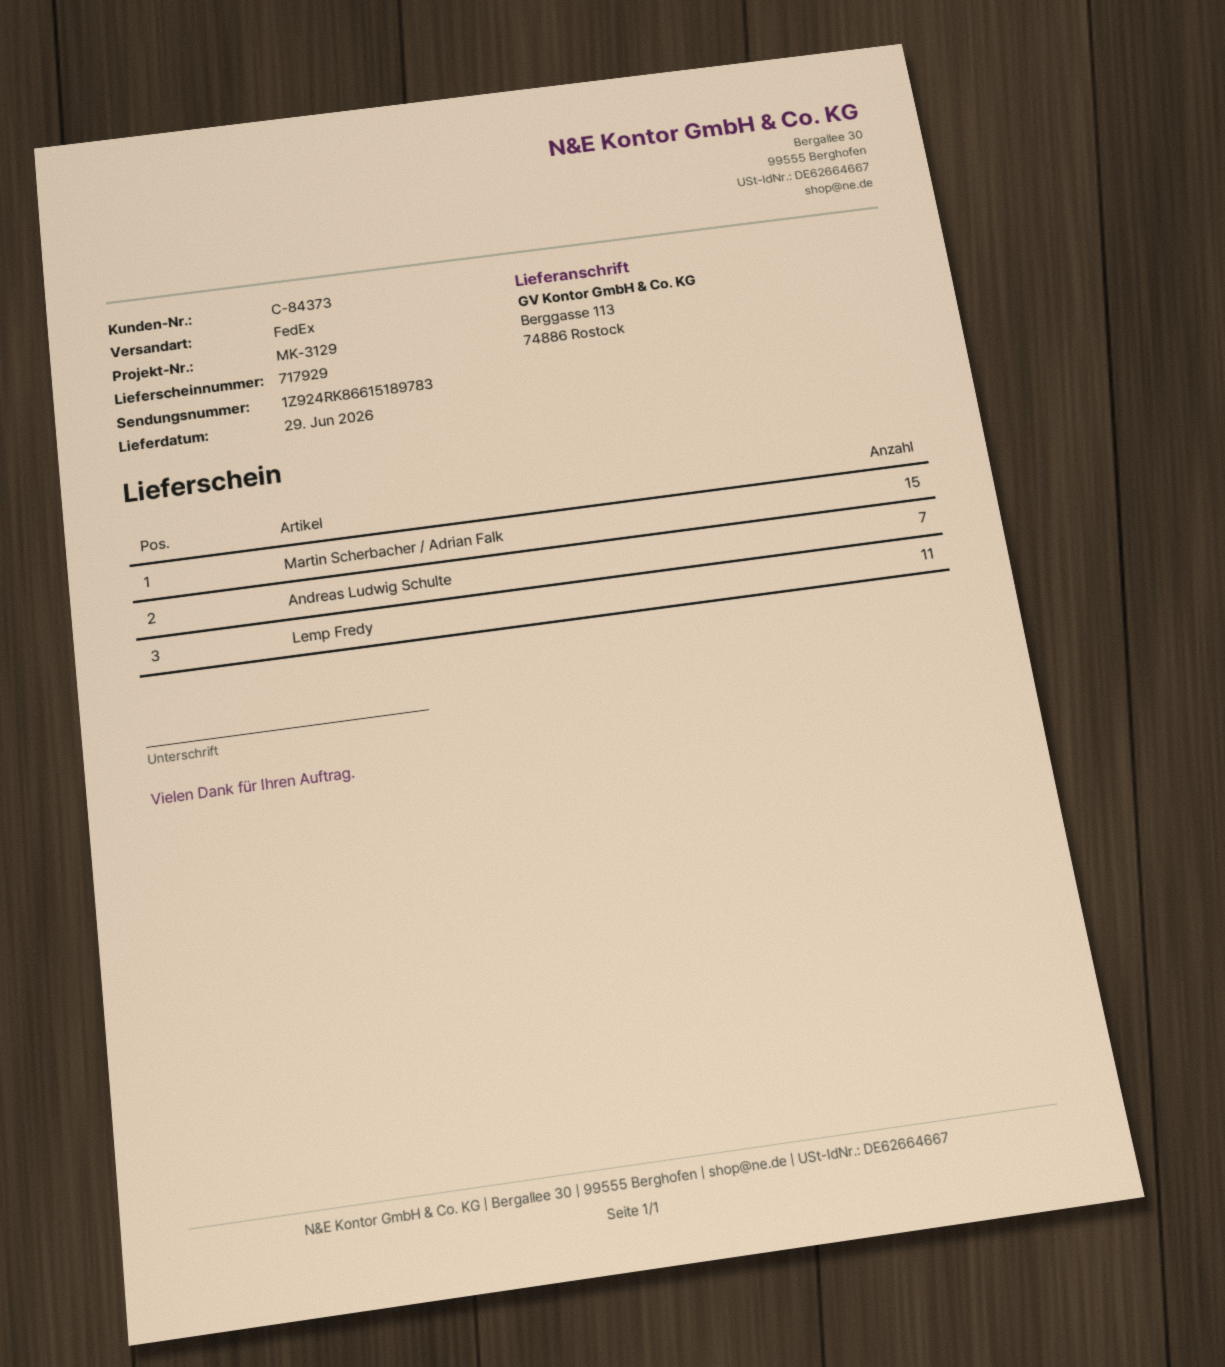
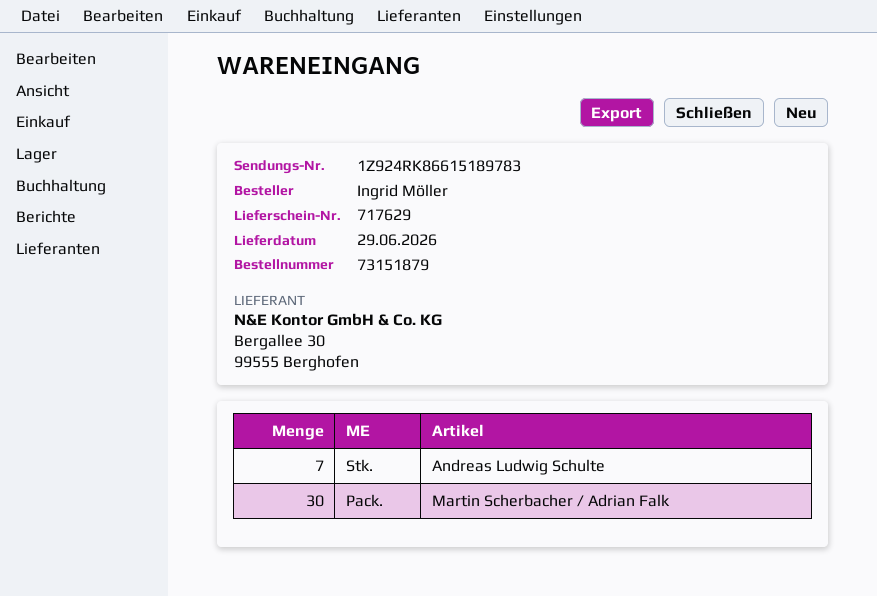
delivery note number: 717929 -> 717629
Martin Scherbacher / Adrian Falk: 15 -> 30
Lemp Fredy: 11 -> none

